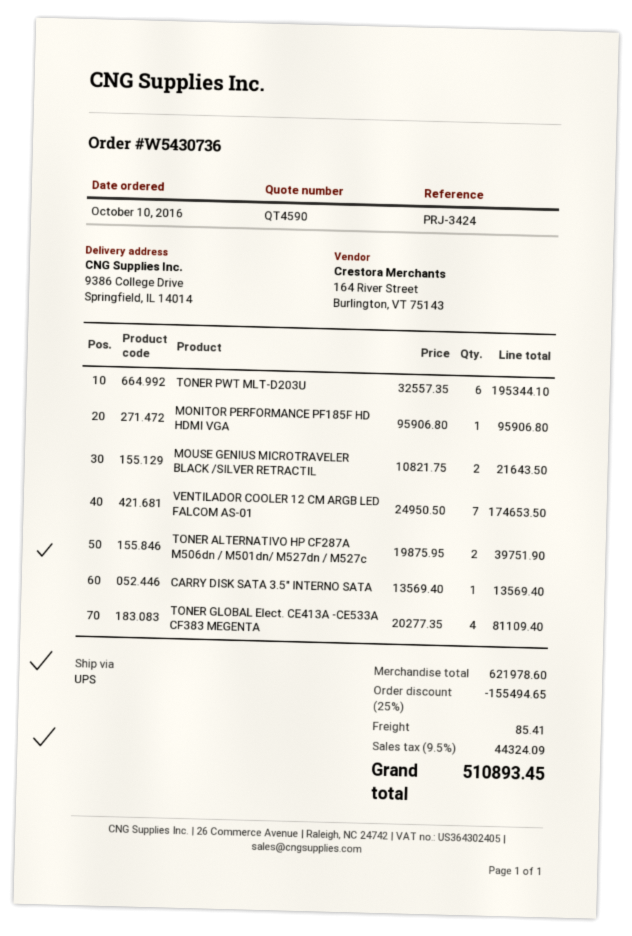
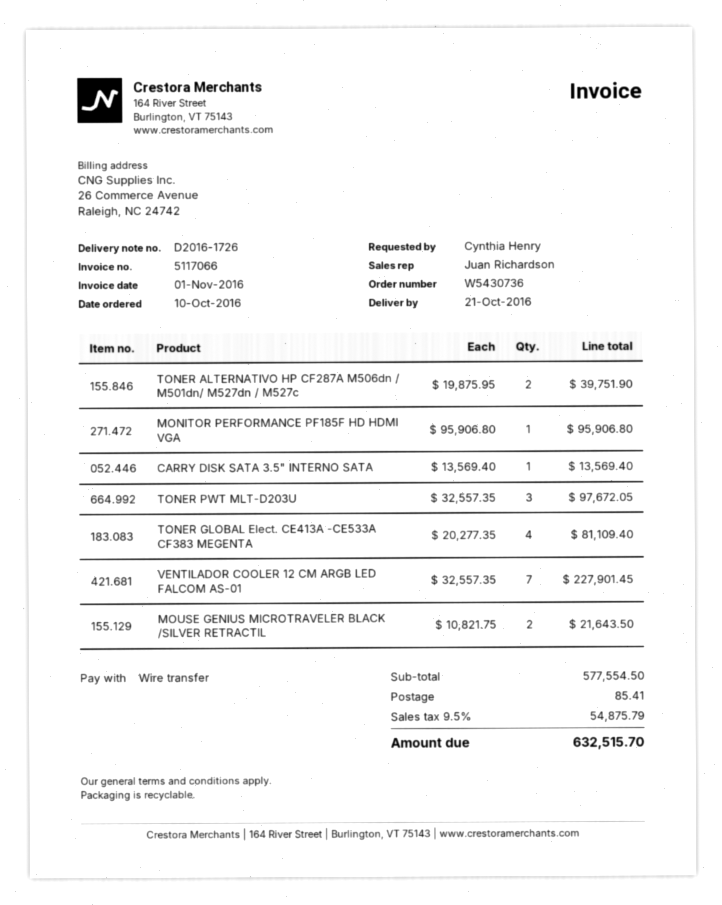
TONER PWT MLT-D203U: 6 x 32557.35 = 195344.10 -> 3 x 32557.35 = 97672.05
VENTILADOR COOLER 12 CM ARGB LED FALCOM AS-01: 7 x 24950.50 = 174653.50 -> 7 x 32557.35 = 227901.45
subtotal: 621978.60 -> 577554.50
discount: 25% = 155494.65 -> none
tax: 9.5% = 44324.09 -> 9.5% = 54875.79
total: 510893.45 -> 632515.70

